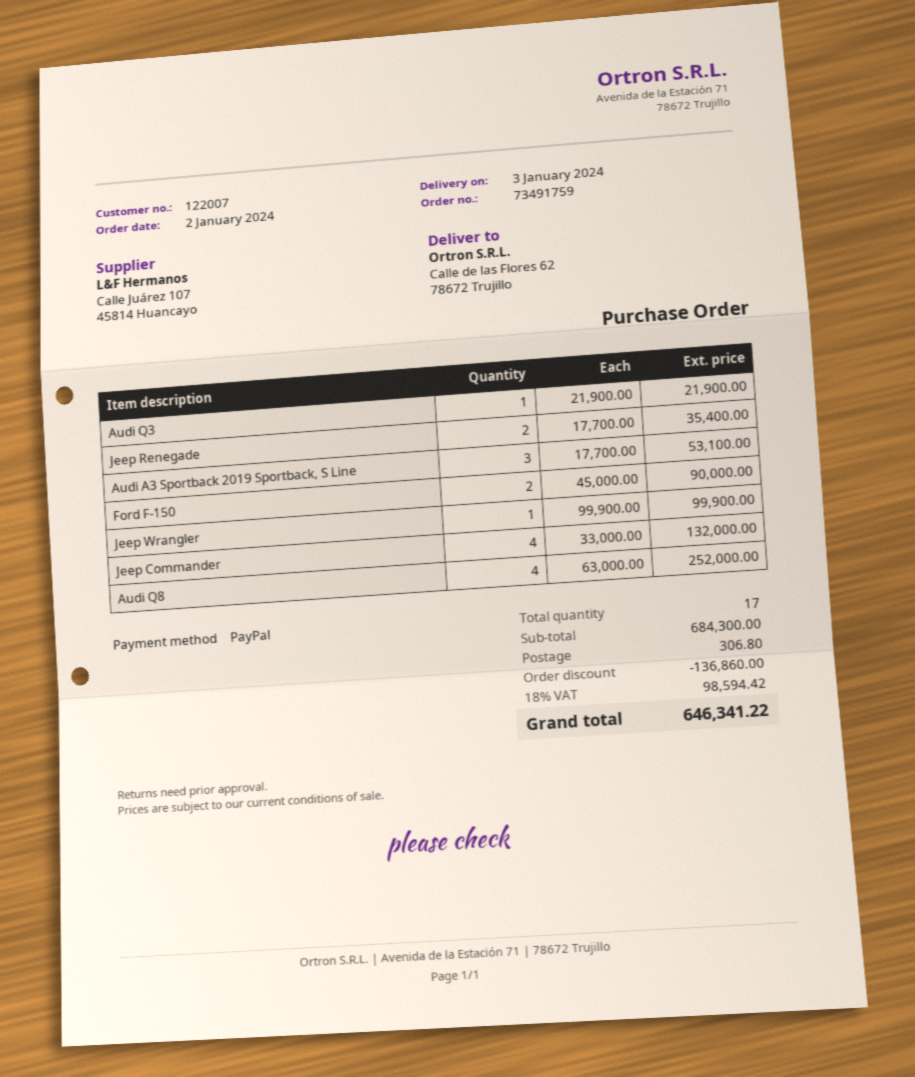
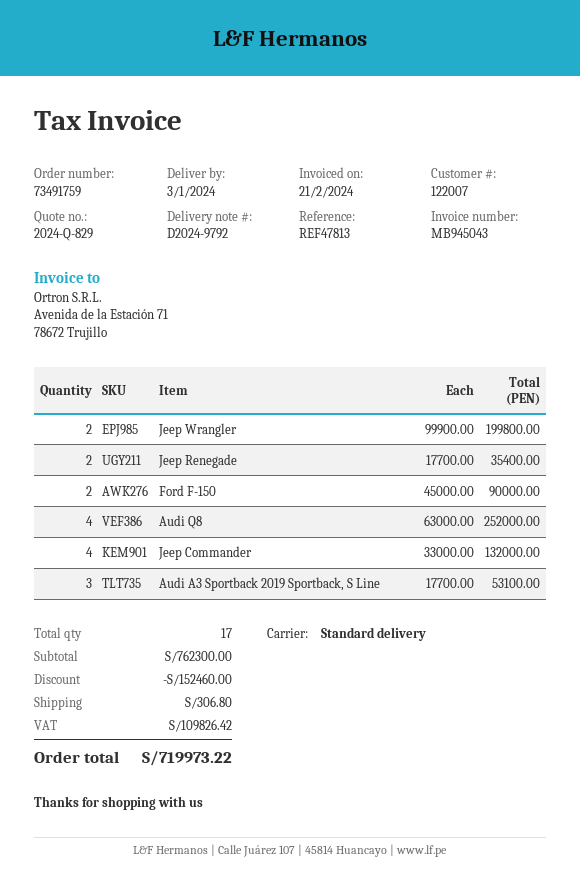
Audi Q3: 1 x 21900.00 = 21900.00 -> none
Jeep Wrangler: 1 x 99900.00 = 99900.00 -> 2 x 99900.00 = 199800.00
subtotal: 684300.00 -> 762300.00
discount: 136860.00 -> 152460.00
tax: 98594.42 -> 109826.42
total: 646341.22 -> 719973.22

